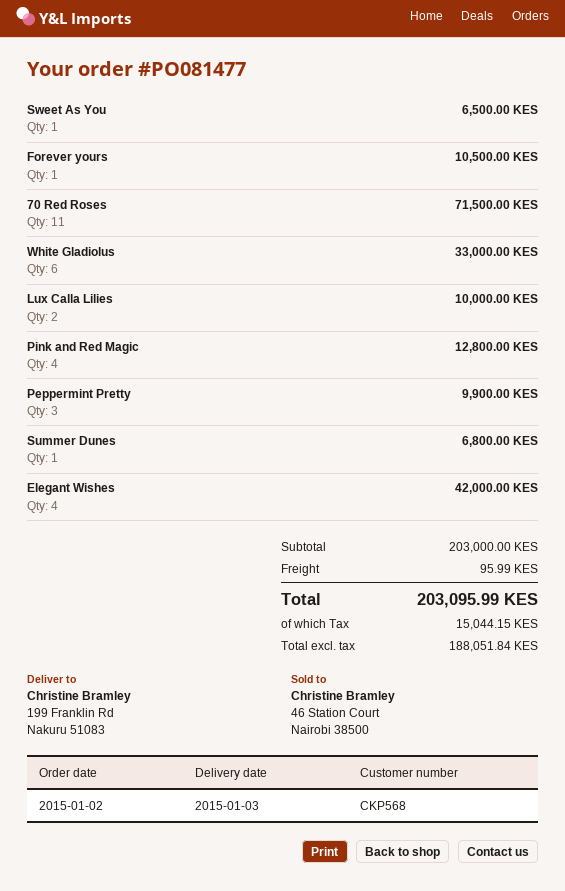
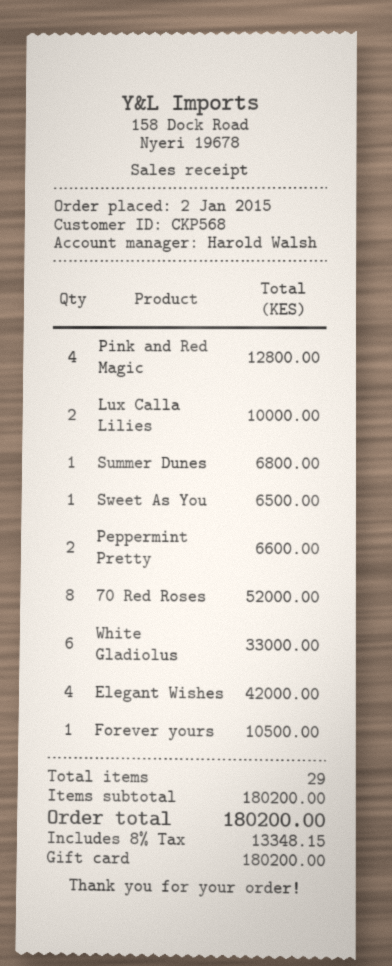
70 Red Roses: 11 for 71500.00 -> 8 for 52000.00
Peppermint Pretty: 3 for 9900.00 -> 2 for 6600.00
subtotal: 203000.00 -> 180200.00
shipping: 95.99 -> none
tax: 15044.15 -> 13348.15
total: 203095.99 -> 180200.00

